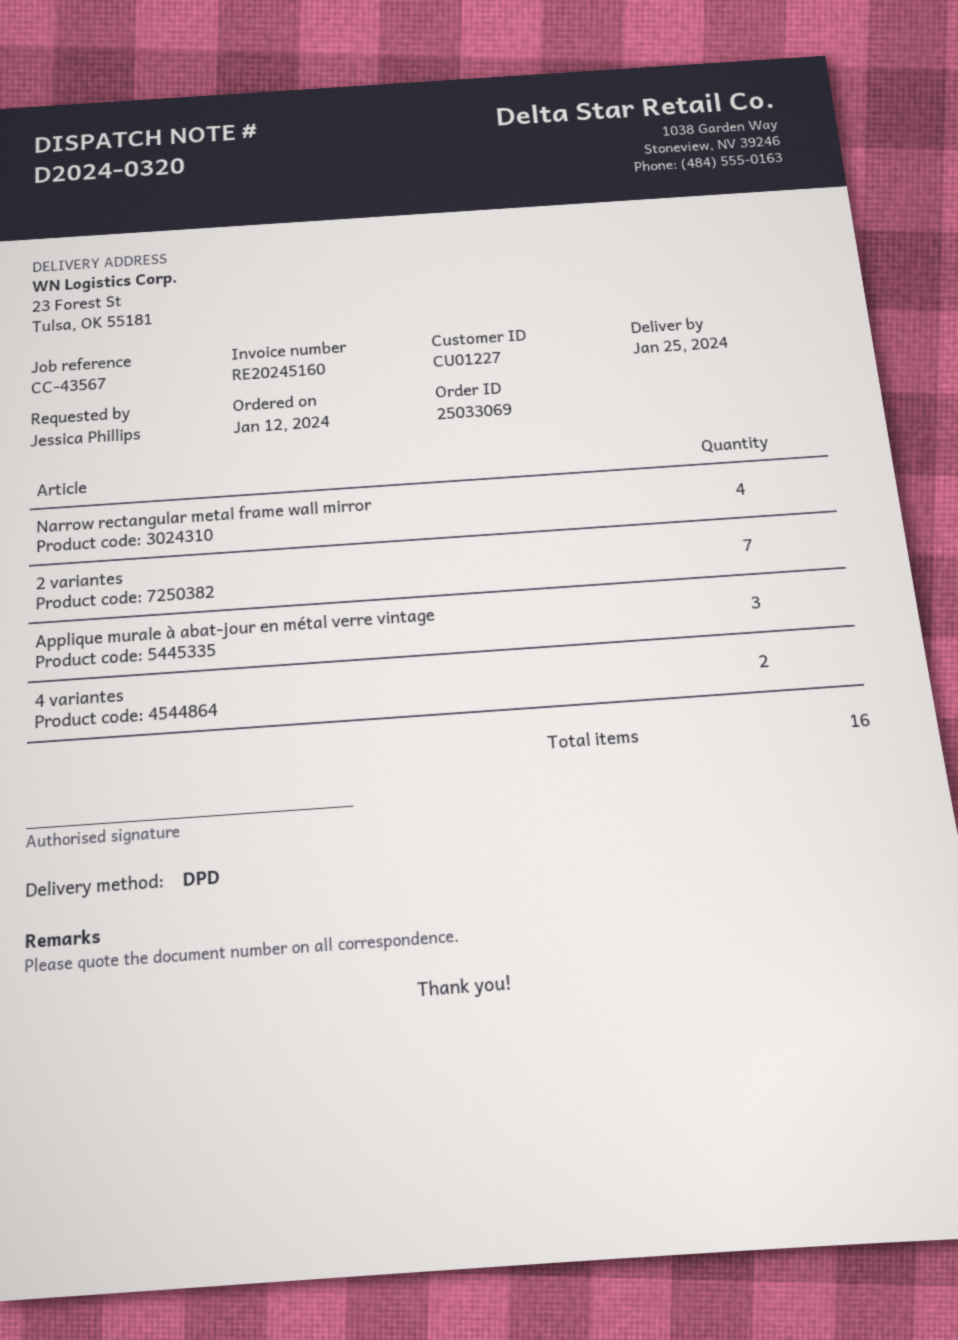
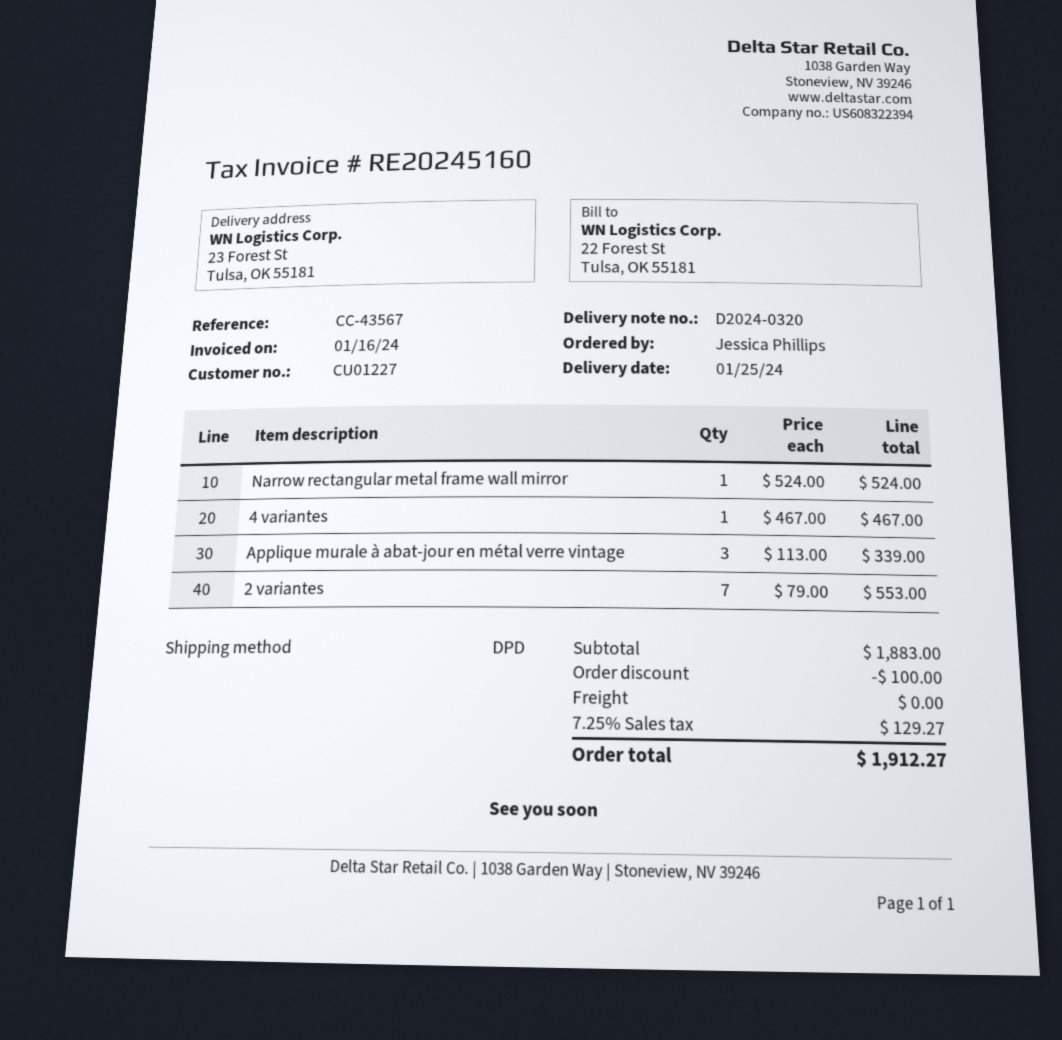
Narrow rectangular metal frame wall mirror: 4 -> 1
4 variantes: 2 -> 1

